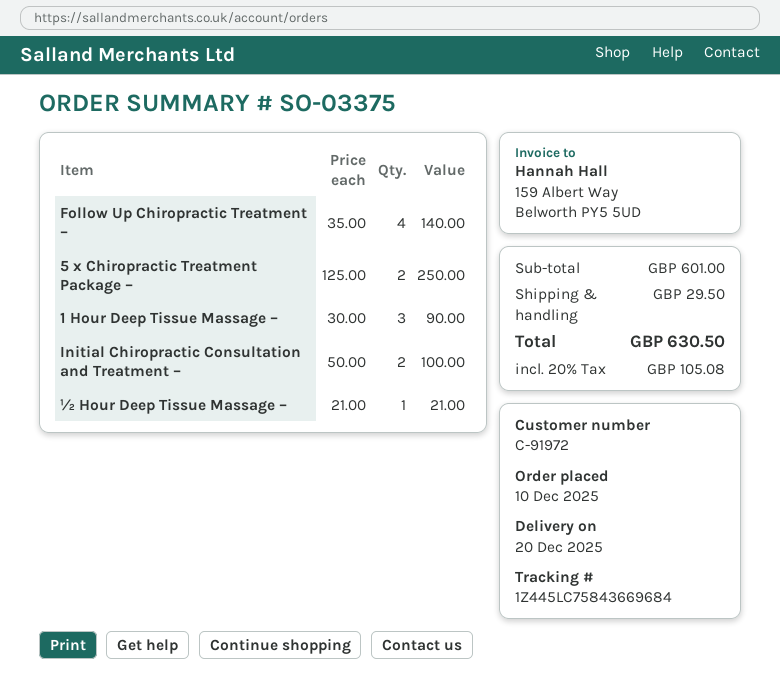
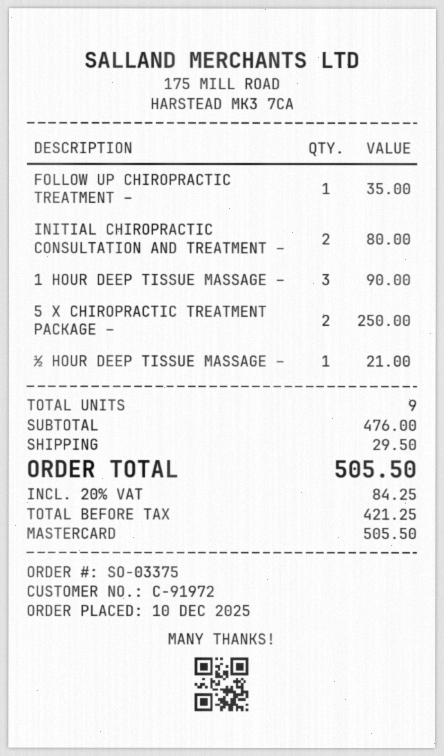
Follow Up Chiropractic Treatment –: 4 for 140.00 -> 1 for 35.00
Initial Chiropractic Consultation and Treatment –: 2 for 100.00 -> 2 for 80.00
subtotal: 601.00 -> 476.00
tax: 20% = 105.08 -> 20% = 84.25
total: 630.50 -> 505.50

